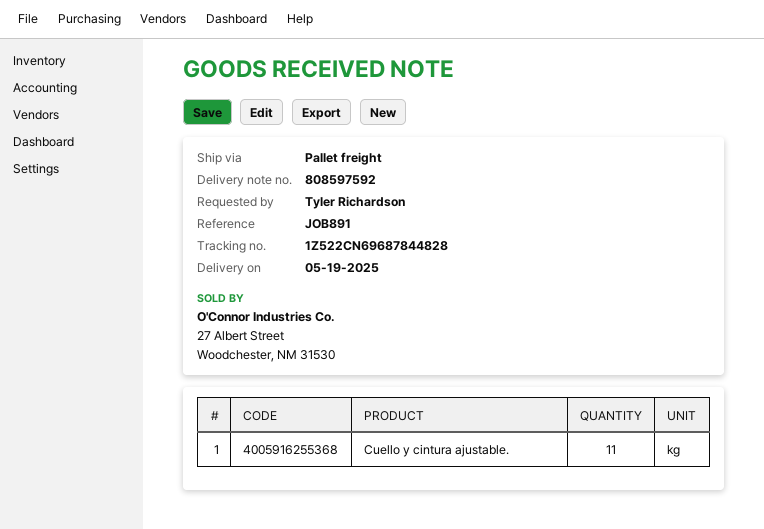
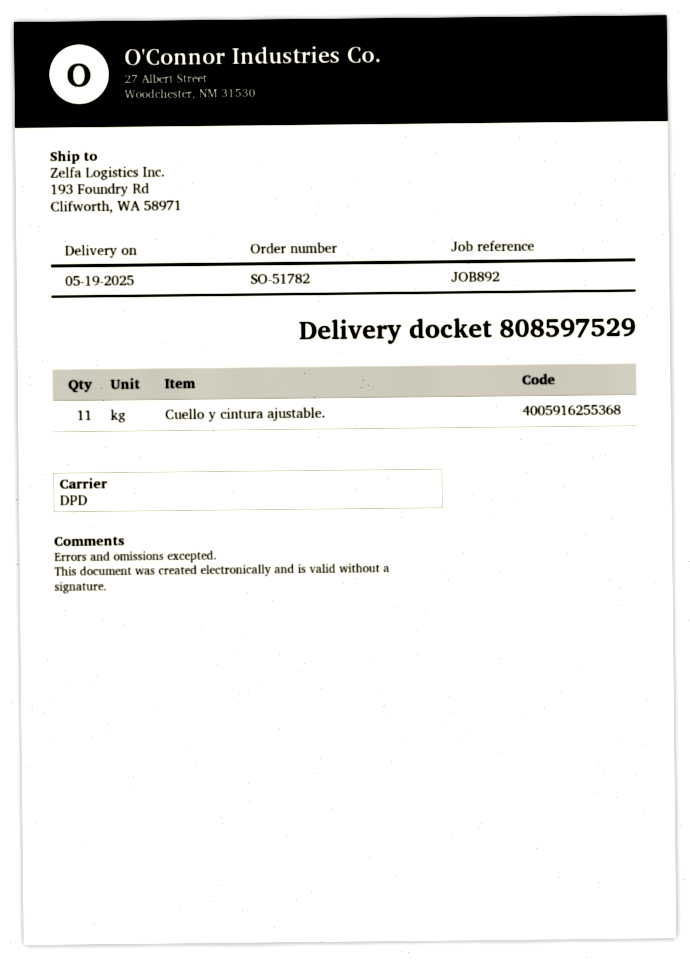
delivery note number: 808597592 -> 808597529
reference: JOB891 -> JOB892
shipping method: pallet freight -> DPD

